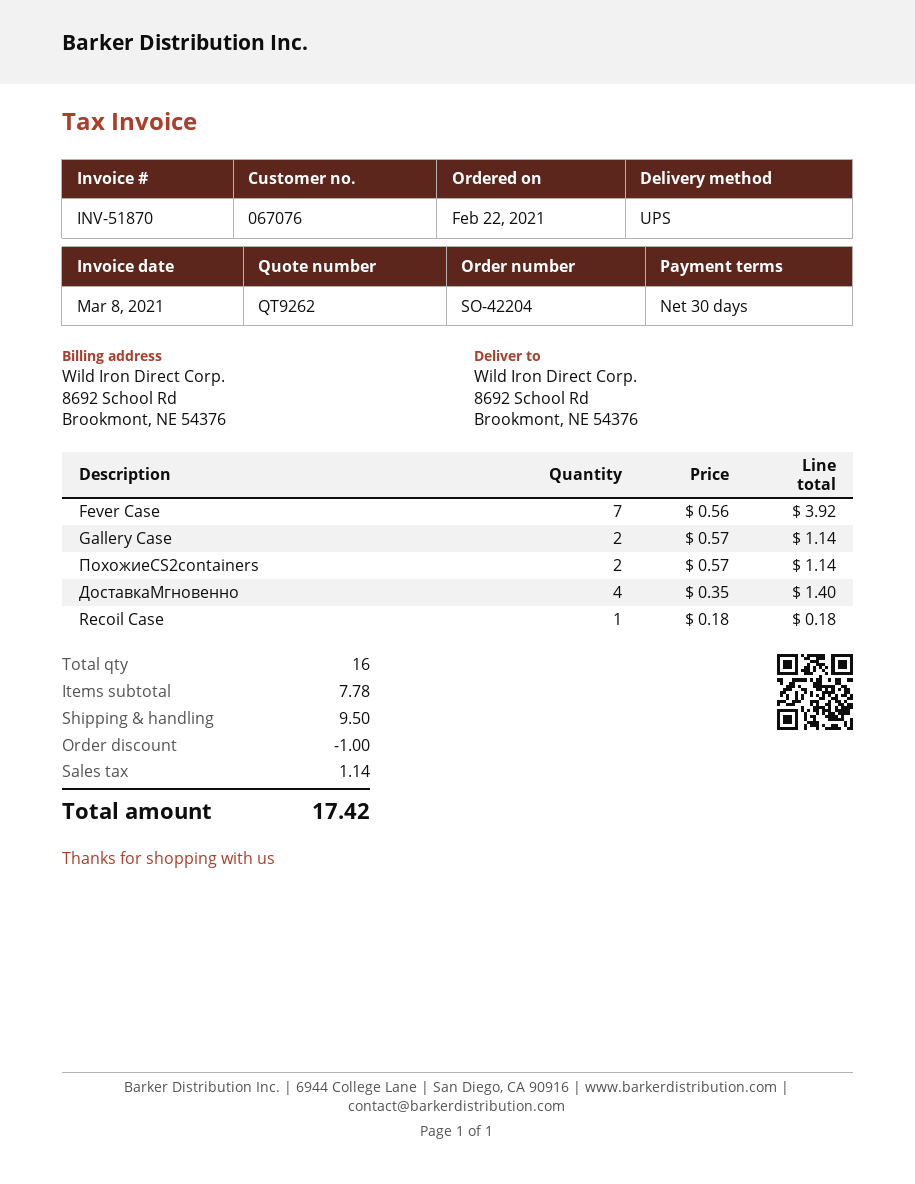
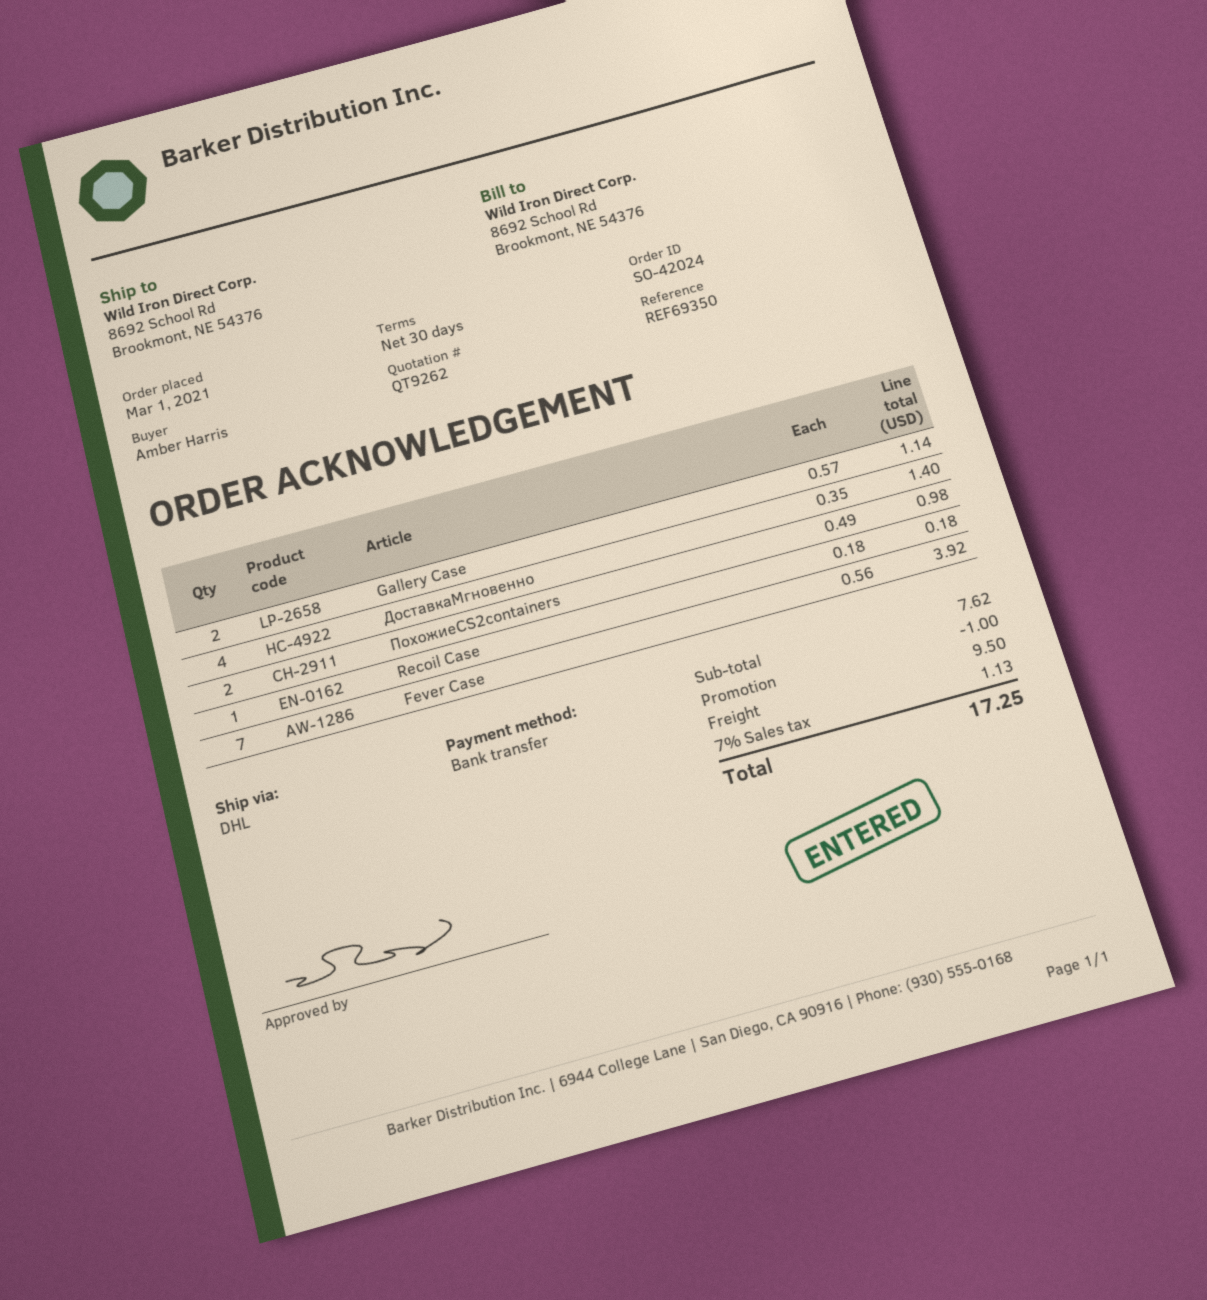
order number: SO-42204 -> SO-42024
order date: 2021-02-22 -> 2021-03-01
shipping method: UPS -> DHL
ПохожиеCS2containers: 2 x 0.57 = 1.14 -> 2 x 0.49 = 0.98
subtotal: 7.78 -> 7.62
tax: 1.14 -> 1.13
total: 17.42 -> 17.25

